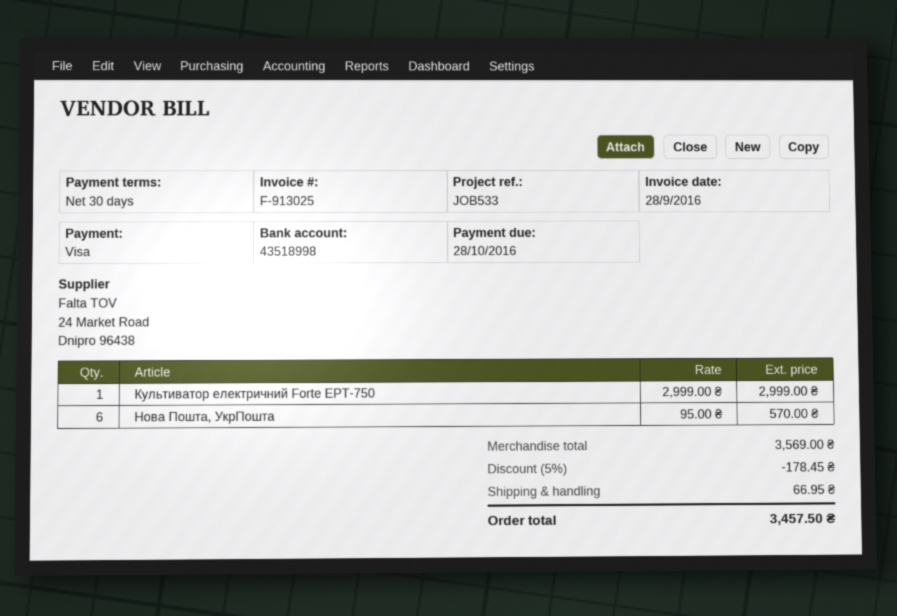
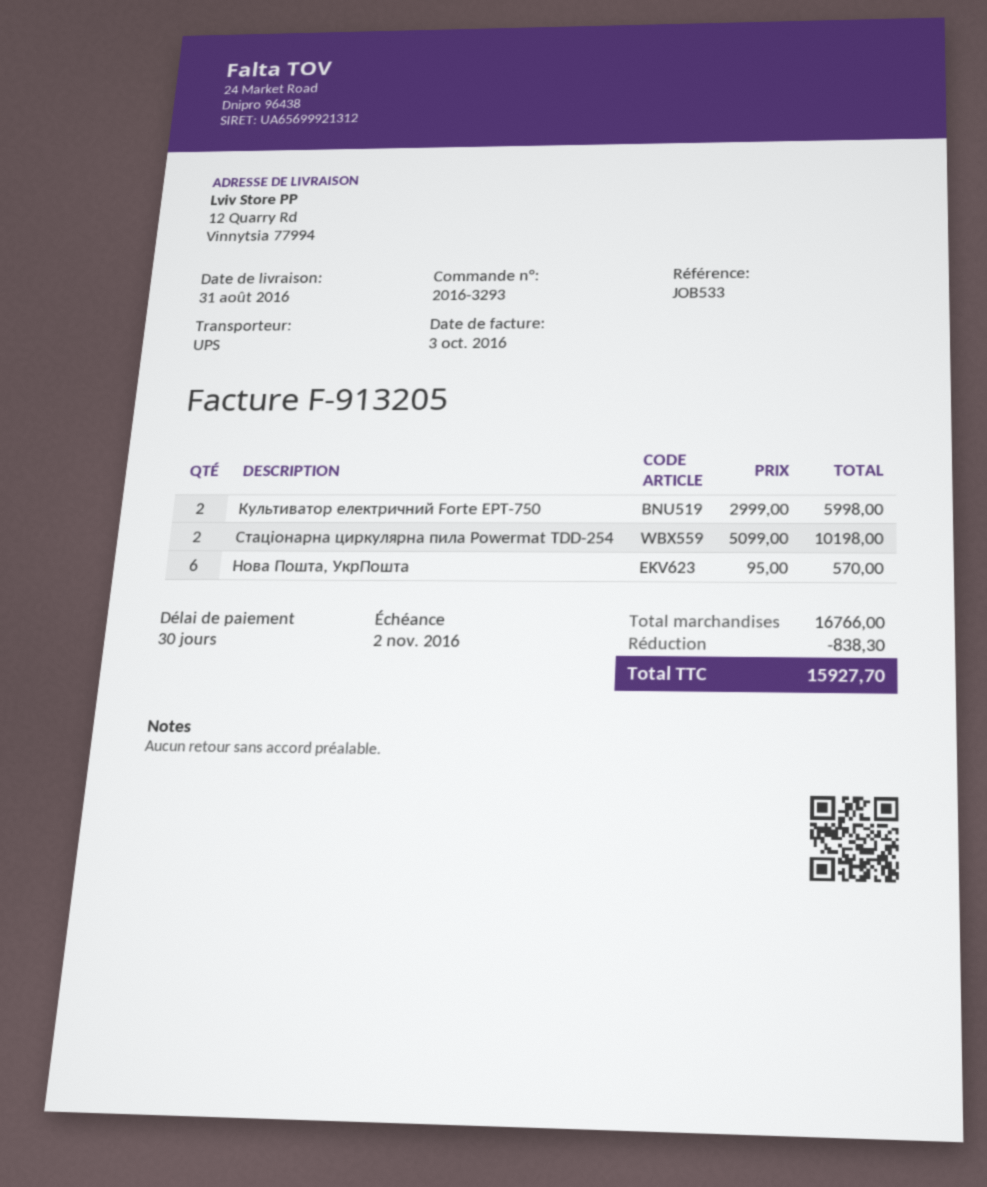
invoice number: F-913025 -> F-913205
invoice date: 2016-09-28 -> 2016-10-03
due date: 2016-10-28 -> 2016-11-02
Культиватор електричний Forte ЕРТ-750: 1 x 2999.00 = 2999.00 -> 2 x 2999.00 = 5998.00
Стаціонарна циркулярна пила Powermat TDD-254: none -> 2 x 5099.00 = 10198.00
subtotal: 3569.00 -> 16766.00
discount: 178.45 -> 838.30
shipping: 66.95 -> none
total: 3457.50 -> 15927.70

